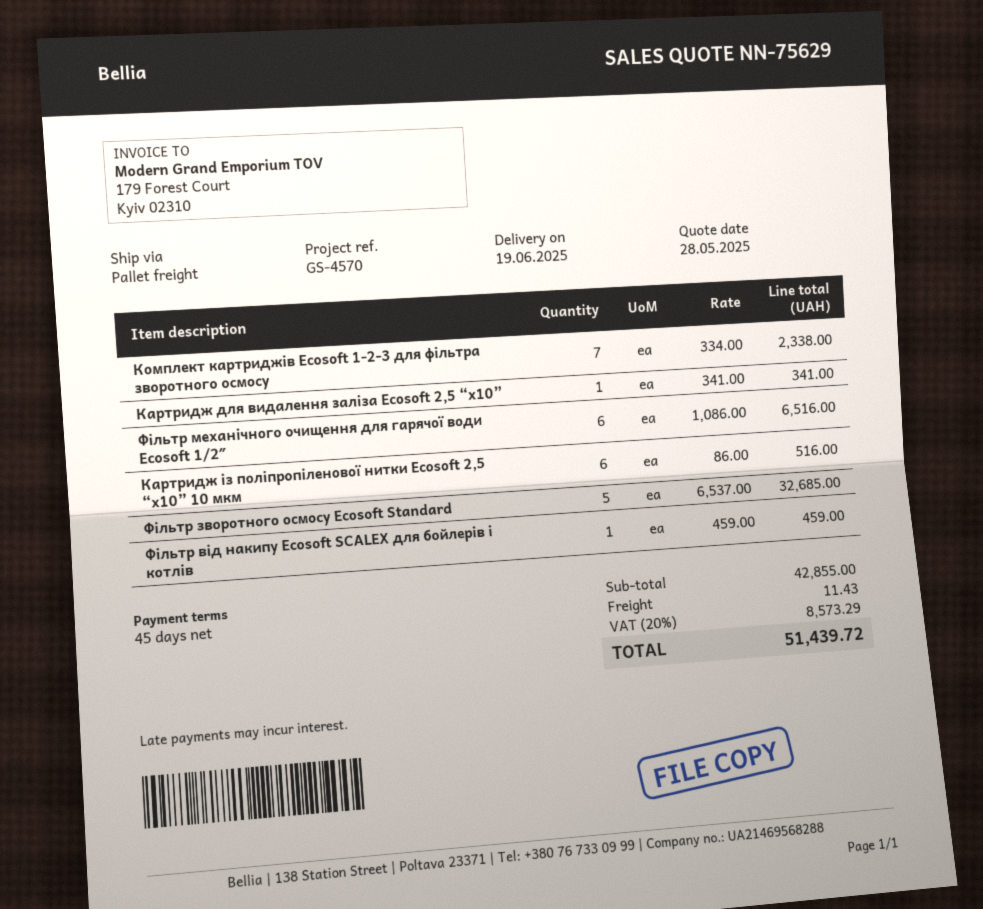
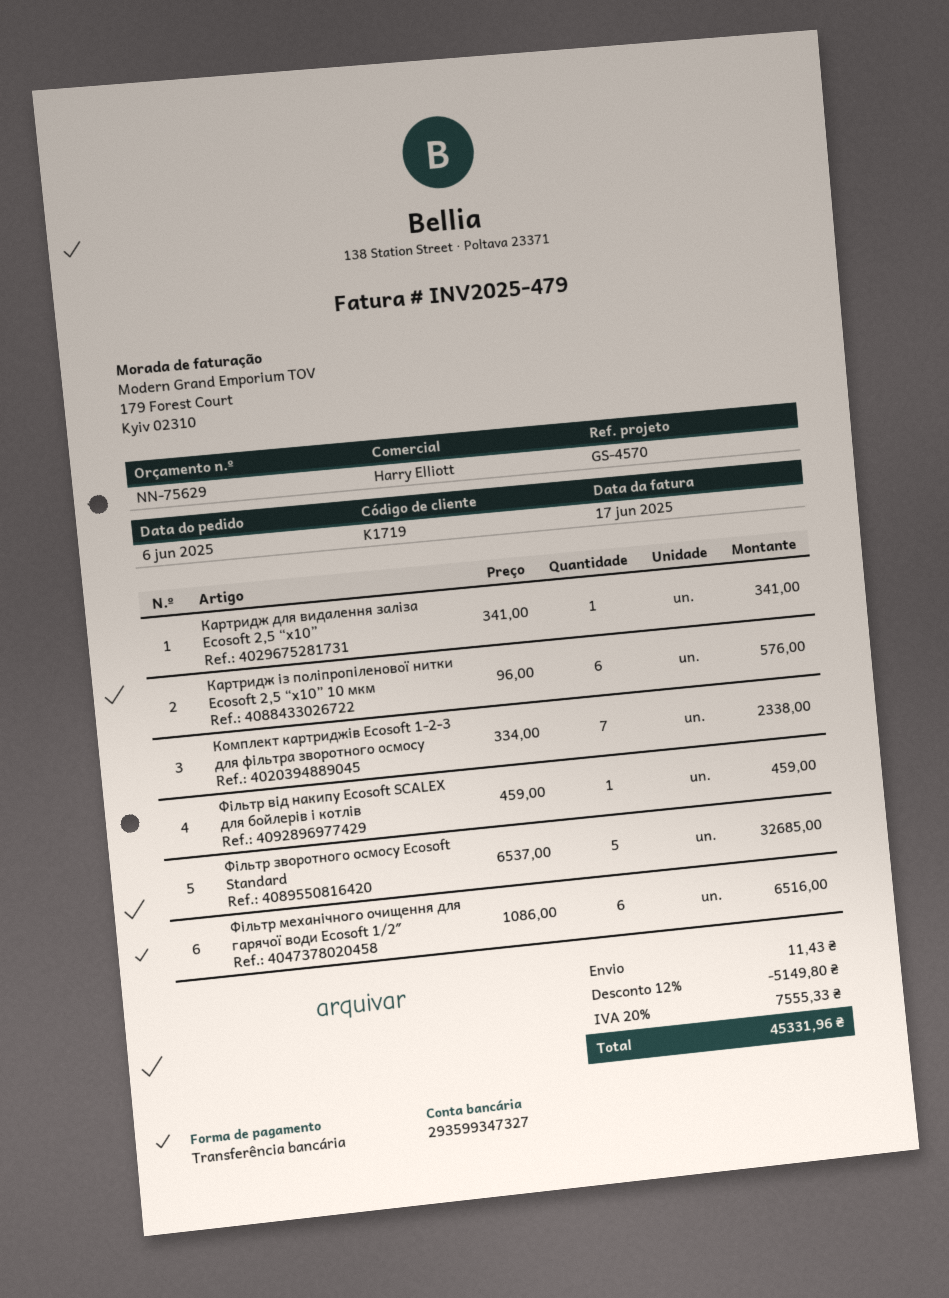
Картридж із поліпропіленової нитки Ecosoft 2,5 “x10” 10 мкм: 6 x 86.00 = 516.00 -> 6 x 96.00 = 576.00
discount: none -> 12% = 5149.80
tax: 20% = 8573.29 -> 20% = 7555.33
total: 51439.72 -> 45331.96

